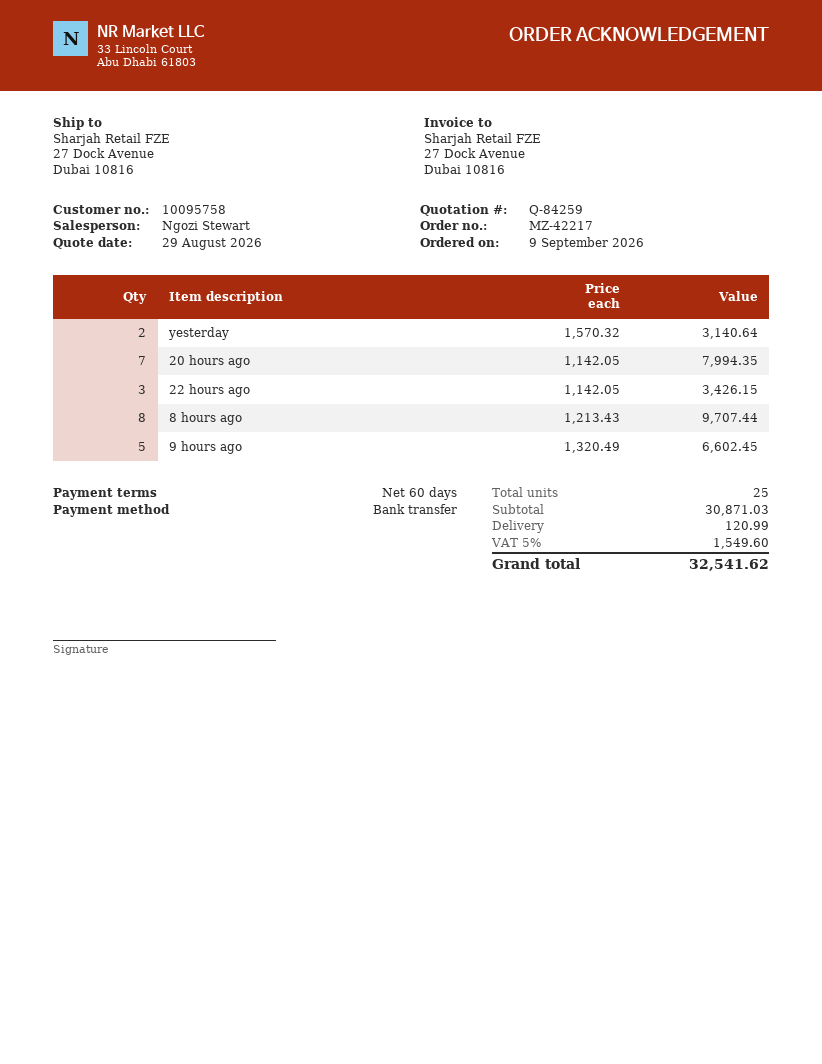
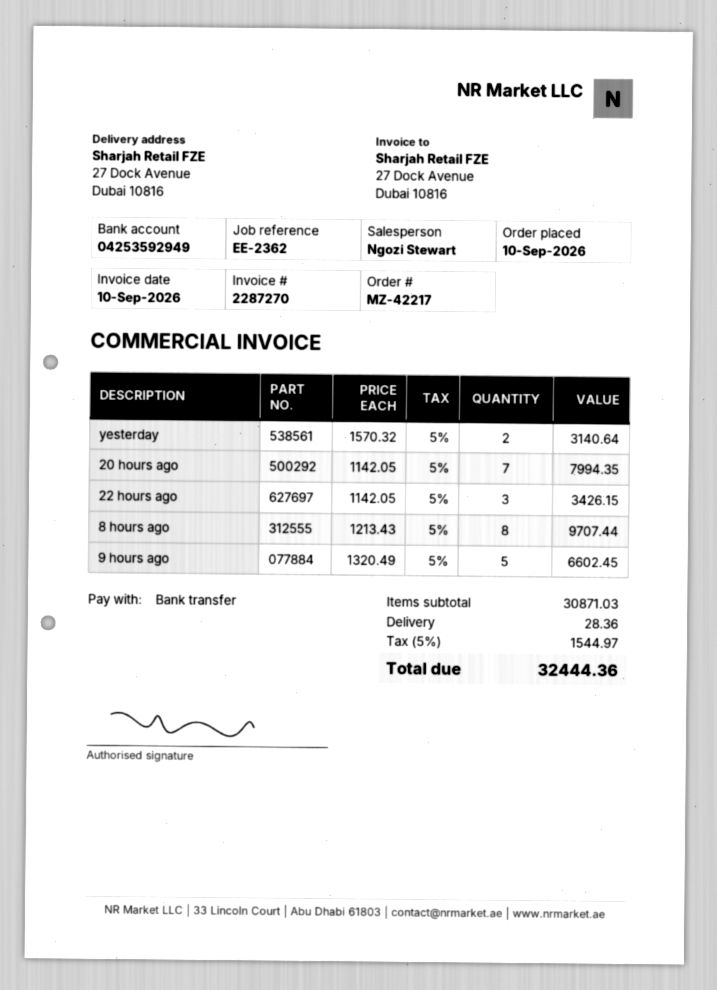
order date: 2026-09-09 -> 2026-09-10
shipping: 120.99 -> 28.36
tax: 5% = 1549.60 -> 5% = 1544.97
total: 32541.62 -> 32444.36

